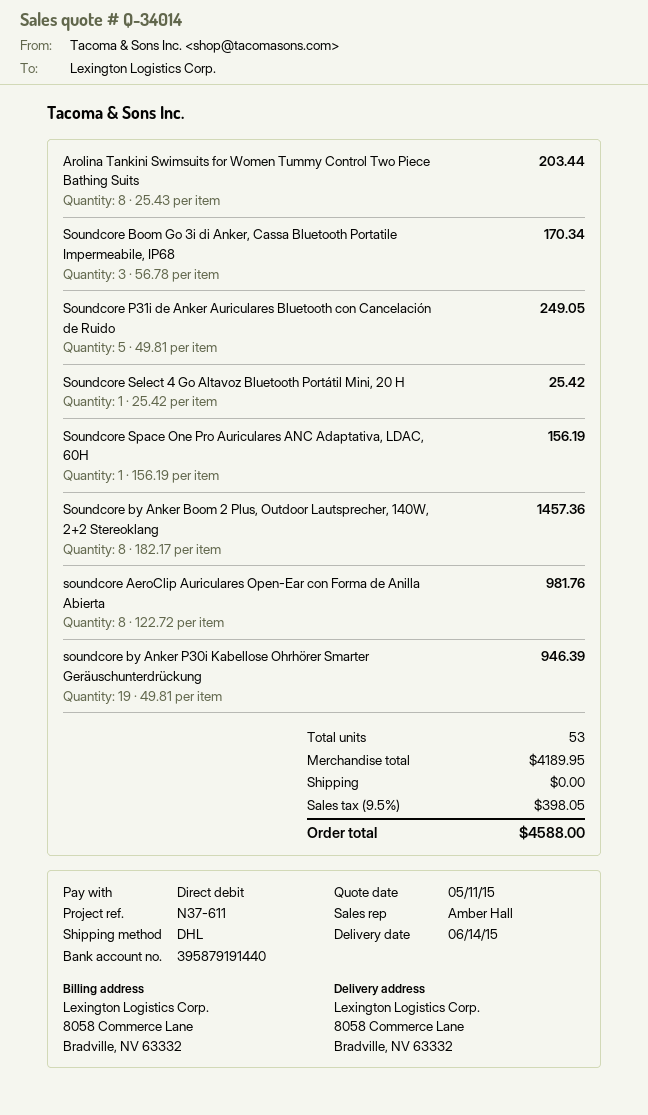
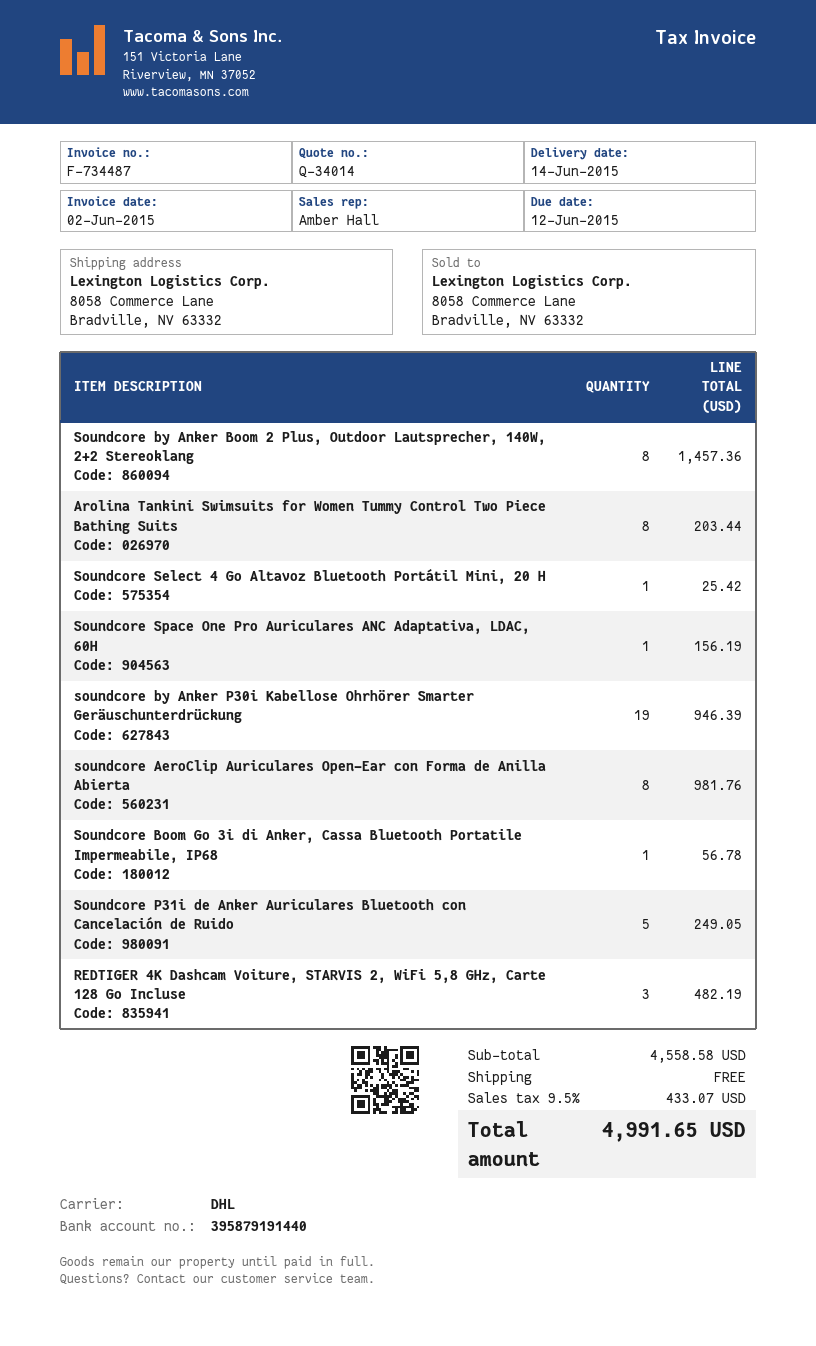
Soundcore Boom Go 3i di Anker, Cassa Bluetooth Portatile Impermeabile, IP68: 3 for 170.34 -> 1 for 56.78
REDTIGER 4K Dashcam Voiture, STARVIS 2, WiFi 5,8 GHz, Carte 128 Go Incluse: none -> 3 for 482.19
subtotal: 4189.95 -> 4558.58
tax: 9.5% = 398.05 -> 9.5% = 433.07
total: 4588.00 -> 4991.65

